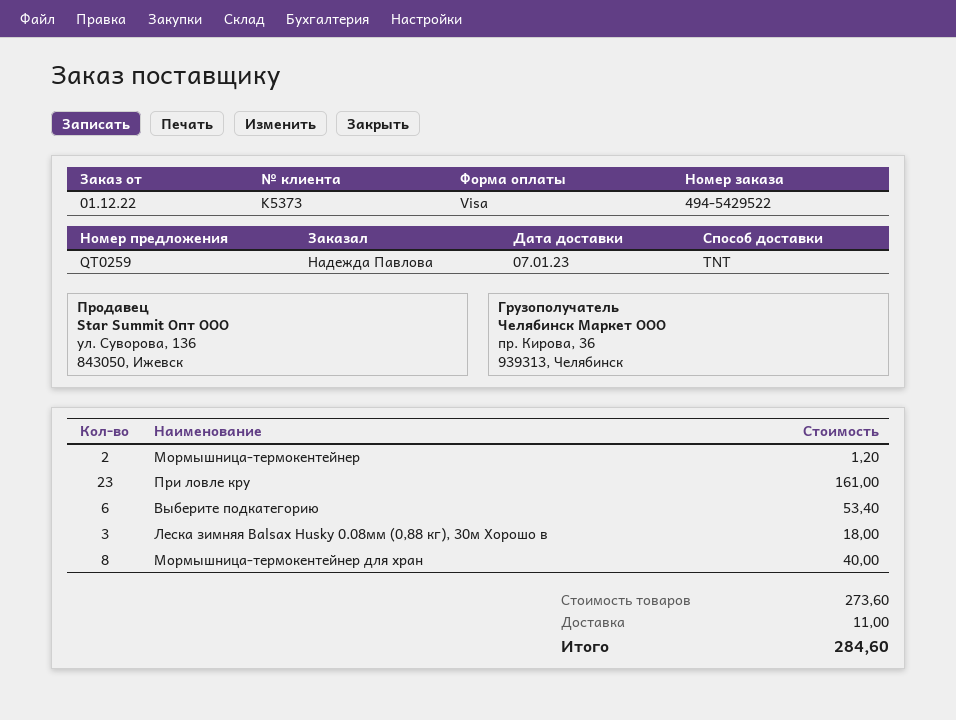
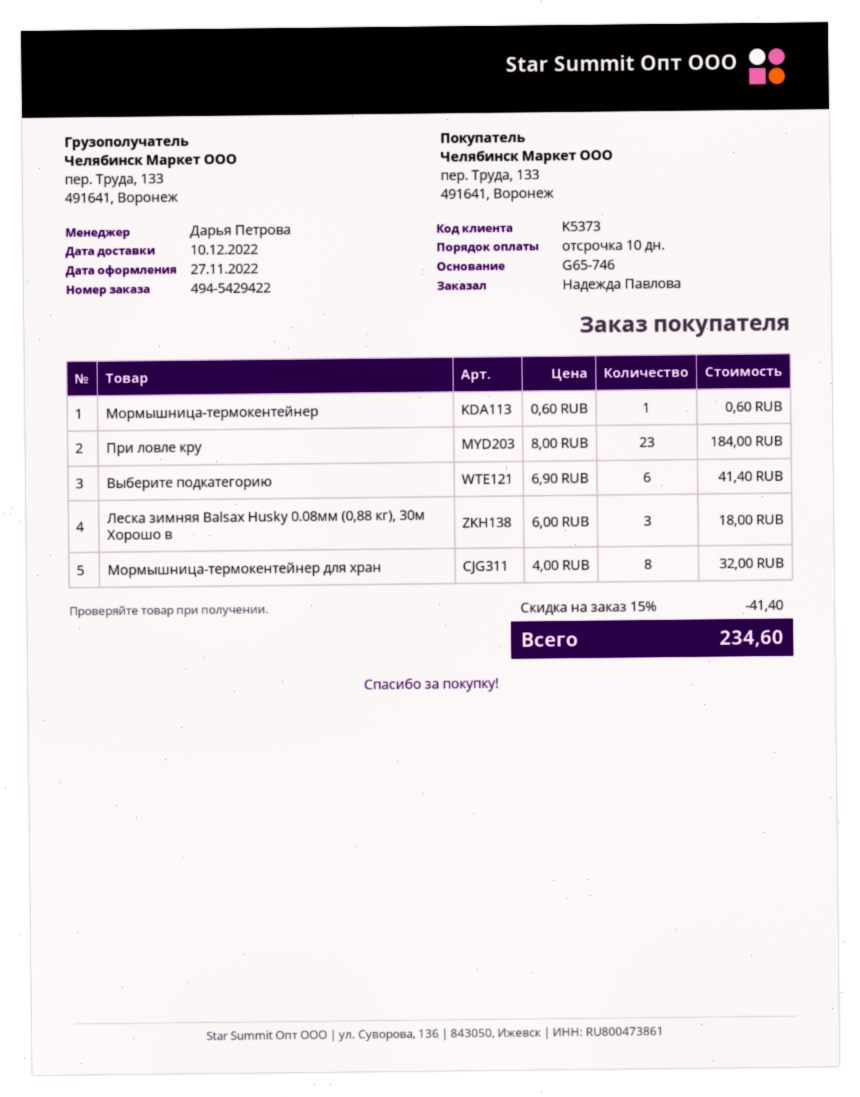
order number: 494-5429522 -> 494-5429422
order date: 2022-12-01 -> 2022-11-27
delivery date: 2023-01-07 -> 2022-12-10
ship to: пр. Кирова, 36, 939313, Челябинск -> пер. Труда, 133, 491641, Воронеж
Мормышница-термокентейнер: 2 for 1.20 -> 1 for 0.60
При ловле кру: 23 for 161.00 -> 23 for 184.00
Выберите подкатегорию: 6 for 53.40 -> 6 for 41.40
Мормышница-термокентейнер для хран: 8 for 40.00 -> 8 for 32.00
discount: none -> 15% = 41.40
shipping: 11.00 -> none
total: 284.60 -> 234.60

